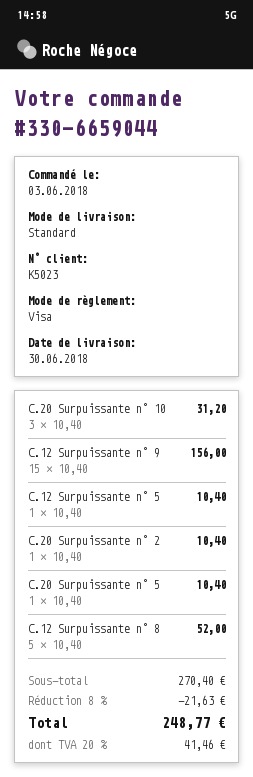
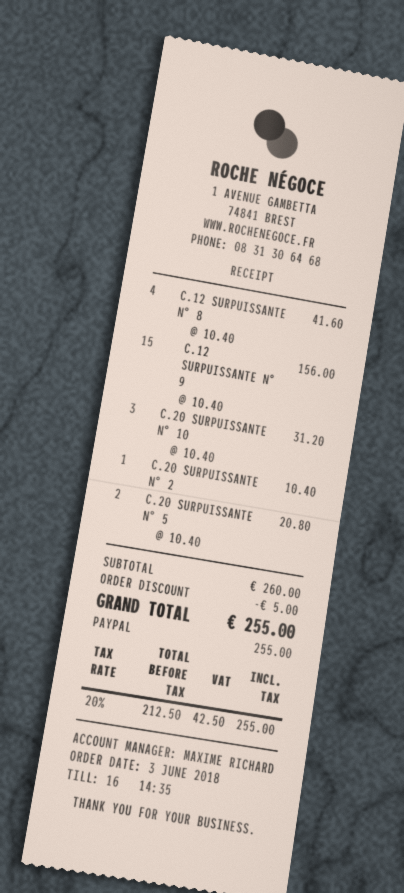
payment method: Visa -> PayPal
C.12 Surpuissante n° 5: 1 x 10.40 = 10.40 -> none
C.20 Surpuissante n° 5: 1 x 10.40 = 10.40 -> 2 x 10.40 = 20.80
C.12 Surpuissante n° 8: 5 x 10.40 = 52.00 -> 4 x 10.40 = 41.60
subtotal: 270.40 -> 260.00
discount: 21.63 -> 5.00
tax: 20% = 41.46 -> 20% = 42.50
total: 248.77 -> 255.00

